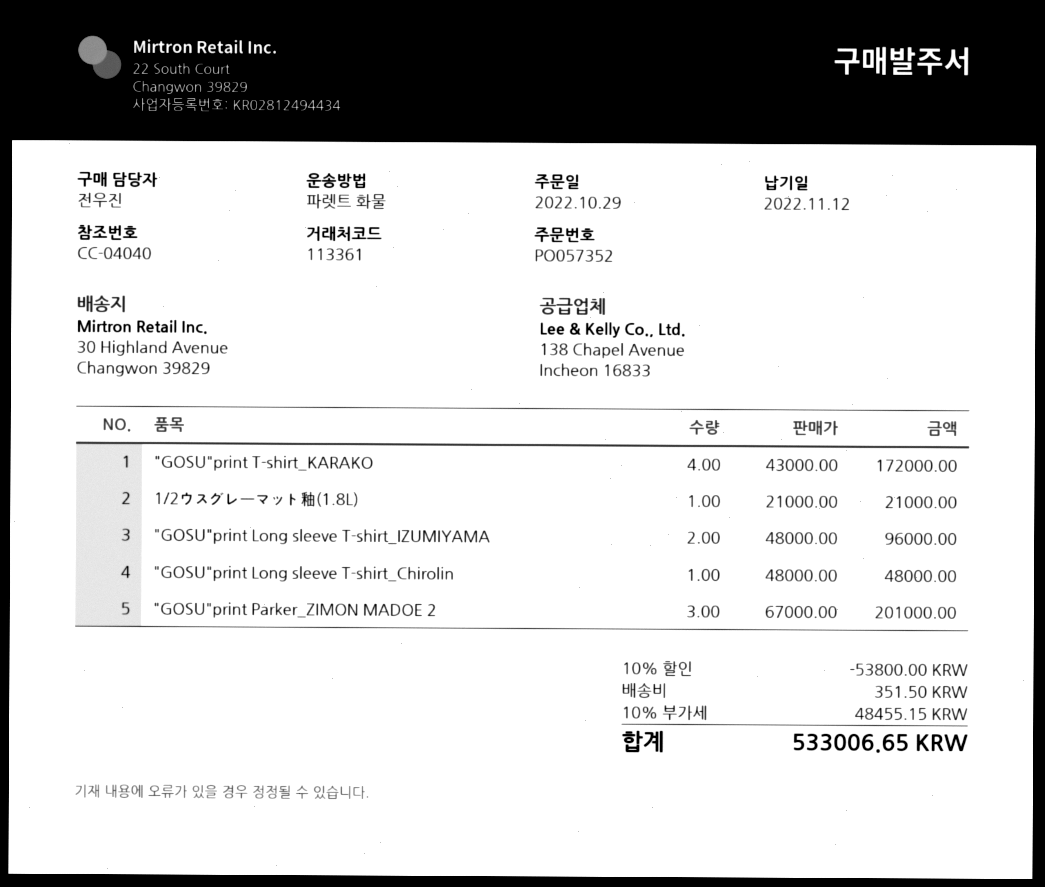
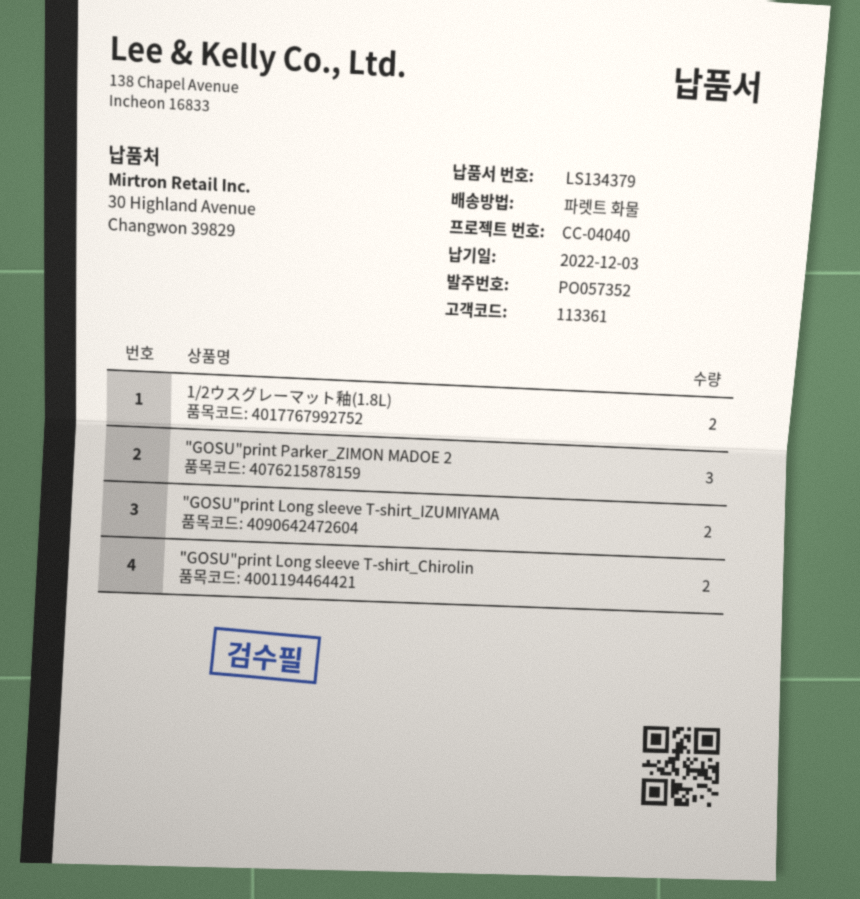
delivery date: 2022-11-12 -> 2022-12-03
"GOSU"print T-shirt_KARAKO: 4 -> none
1/2ウスグレーマット釉(1.8L): 1 -> 2
"GOSU"print Long sleeve T-shirt_Chirolin: 1 -> 2

